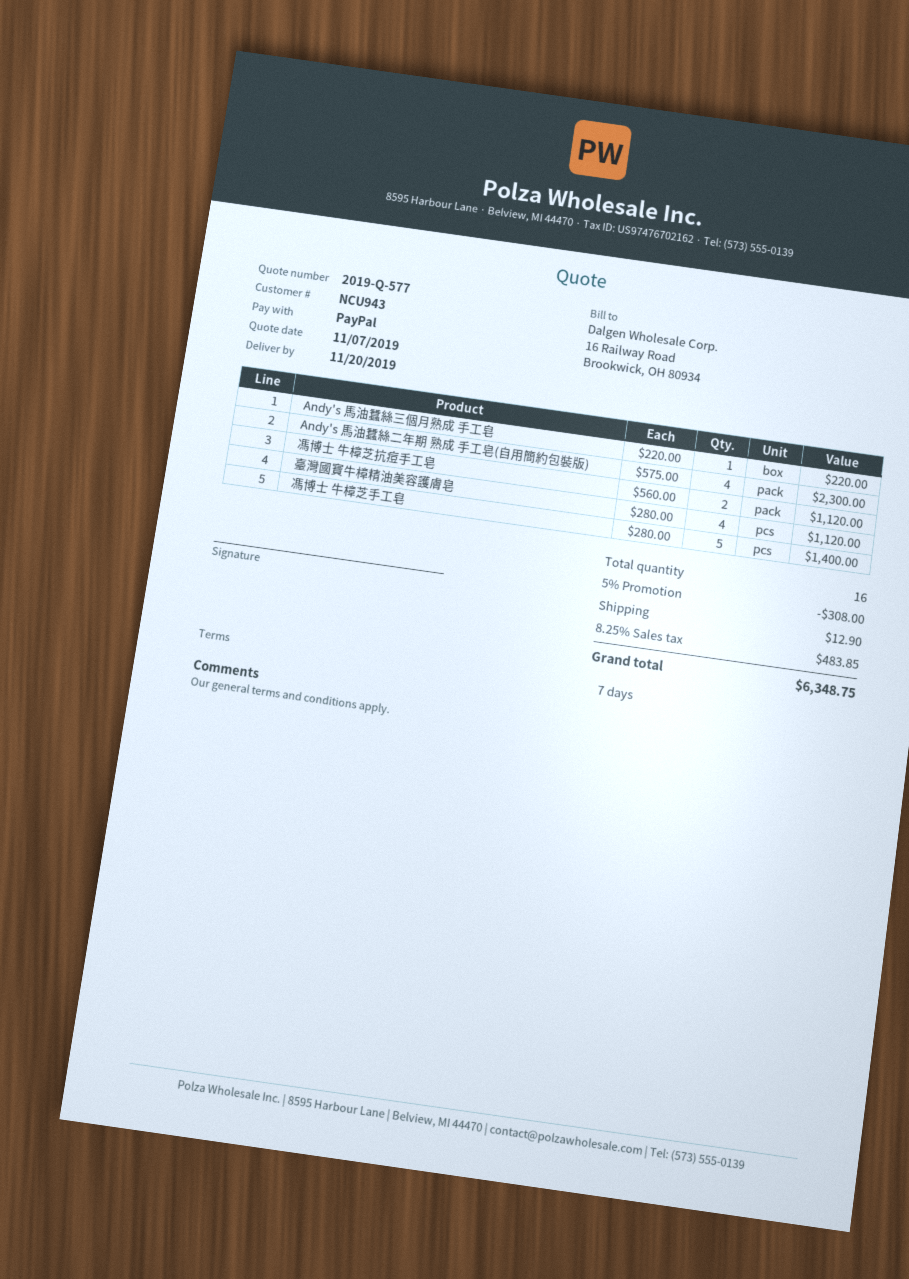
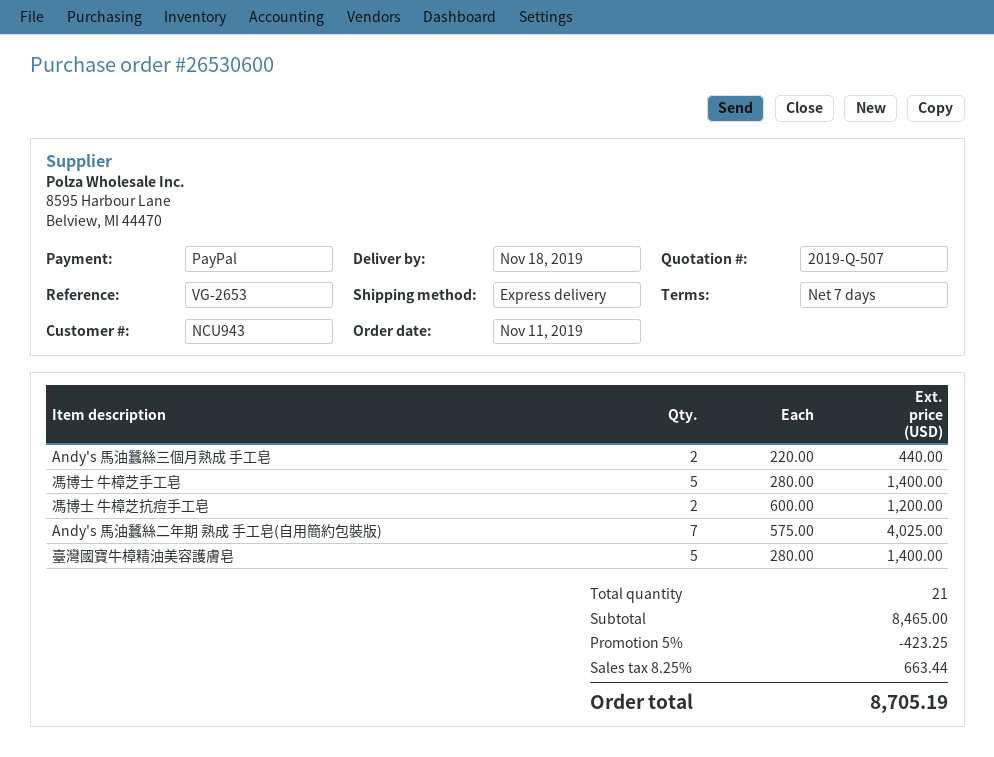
quote number: 2019-Q-577 -> 2019-Q-507
delivery date: 2019-11-20 -> 2019-11-18
Andy's 馬油蠶絲三個月熟成 手工皂: 1 x 220.00 = 220.00 -> 2 x 220.00 = 440.00
Andy's 馬油蠶絲二年期 熟成 手工皂(自用簡約包裝版): 4 x 575.00 = 2300.00 -> 7 x 575.00 = 4025.00
馮博士 牛樟芝抗痘手工皂: 2 x 560.00 = 1120.00 -> 2 x 600.00 = 1200.00
臺灣國寶牛樟精油美容護膚皂: 4 x 280.00 = 1120.00 -> 5 x 280.00 = 1400.00
total quantity: 16 -> 21
discount: 5% = 308.00 -> 5% = 423.25
shipping: 12.90 -> none
tax: 8.25% = 483.85 -> 8.25% = 663.44
total: 6348.75 -> 8705.19

